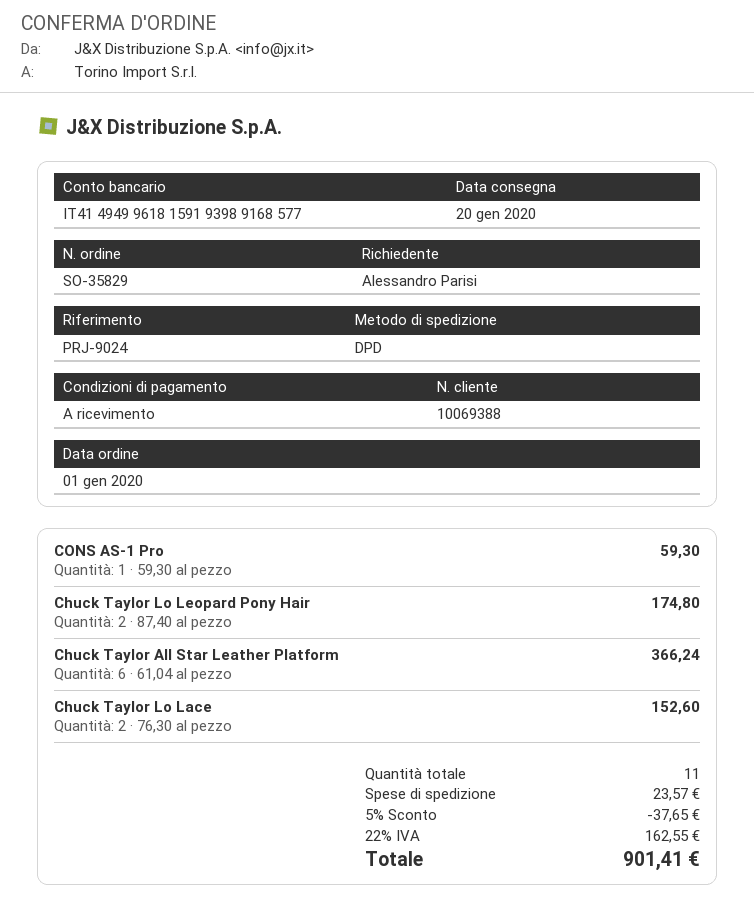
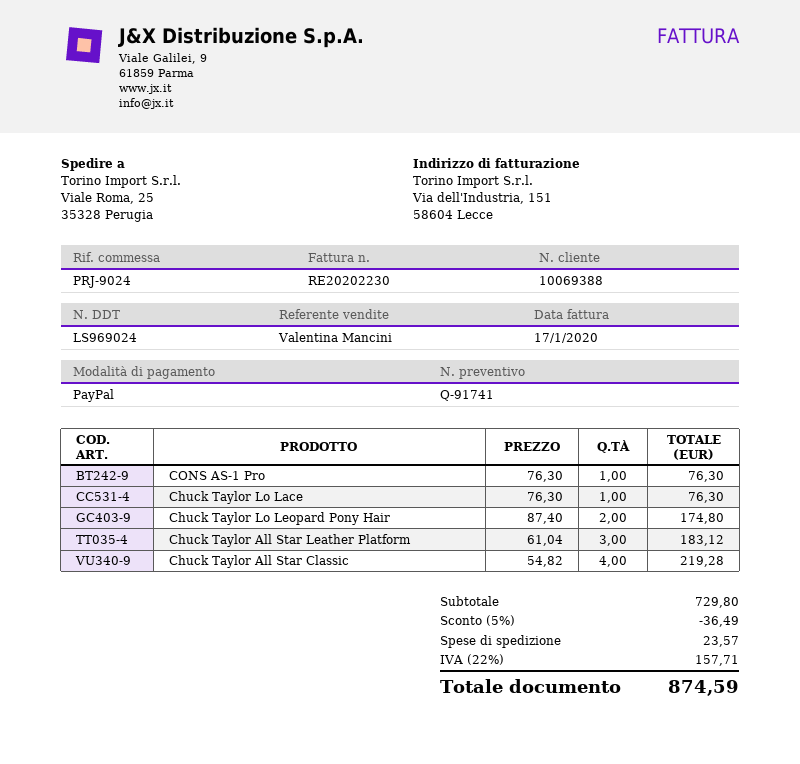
CONS AS-1 Pro: 1 x 59.30 = 59.30 -> 1 x 76.30 = 76.30
Chuck Taylor All Star Leather Platform: 6 x 61.04 = 366.24 -> 3 x 61.04 = 183.12
Chuck Taylor Lo Lace: 2 x 76.30 = 152.60 -> 1 x 76.30 = 76.30
Chuck Taylor All Star Classic: none -> 4 x 54.82 = 219.28
discount: 5% = 37.65 -> 5% = 36.49
tax: 22% = 162.55 -> 22% = 157.71
total: 901.41 -> 874.59

